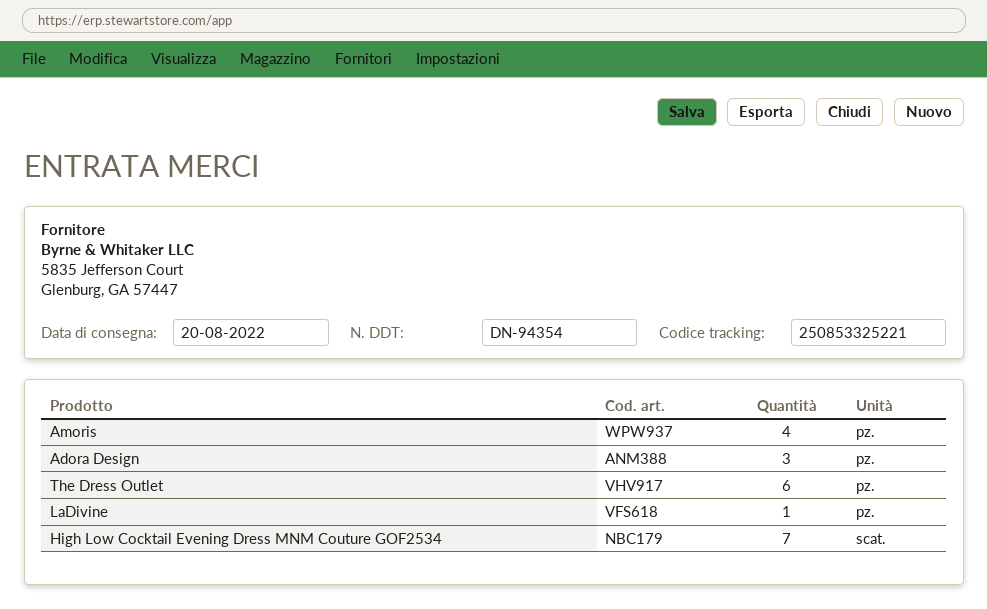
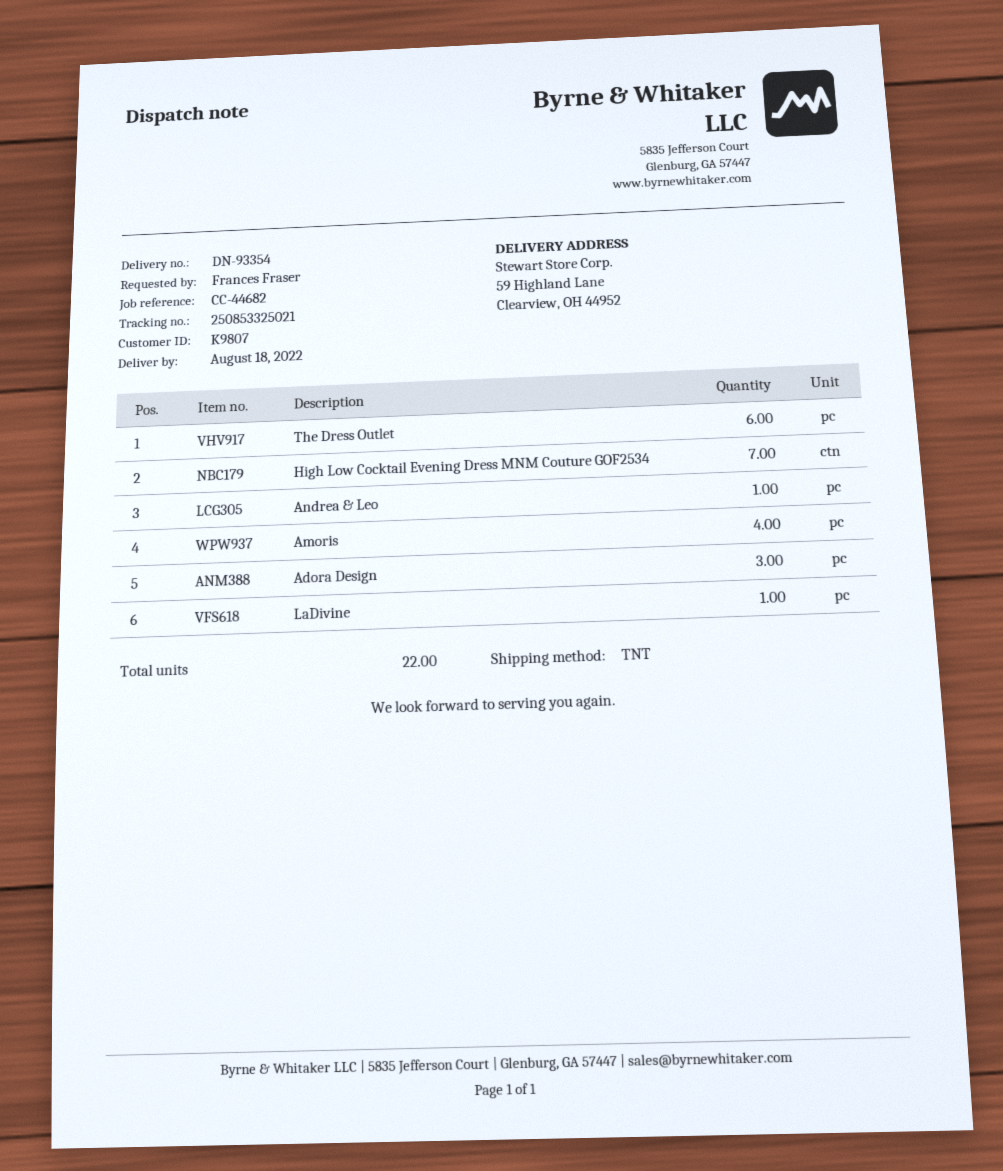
delivery note number: DN-94354 -> DN-93354
delivery date: 2022-08-20 -> 2022-08-18
tracking number: 250853325221 -> 250853325021
Andrea & Leo: none -> 1

